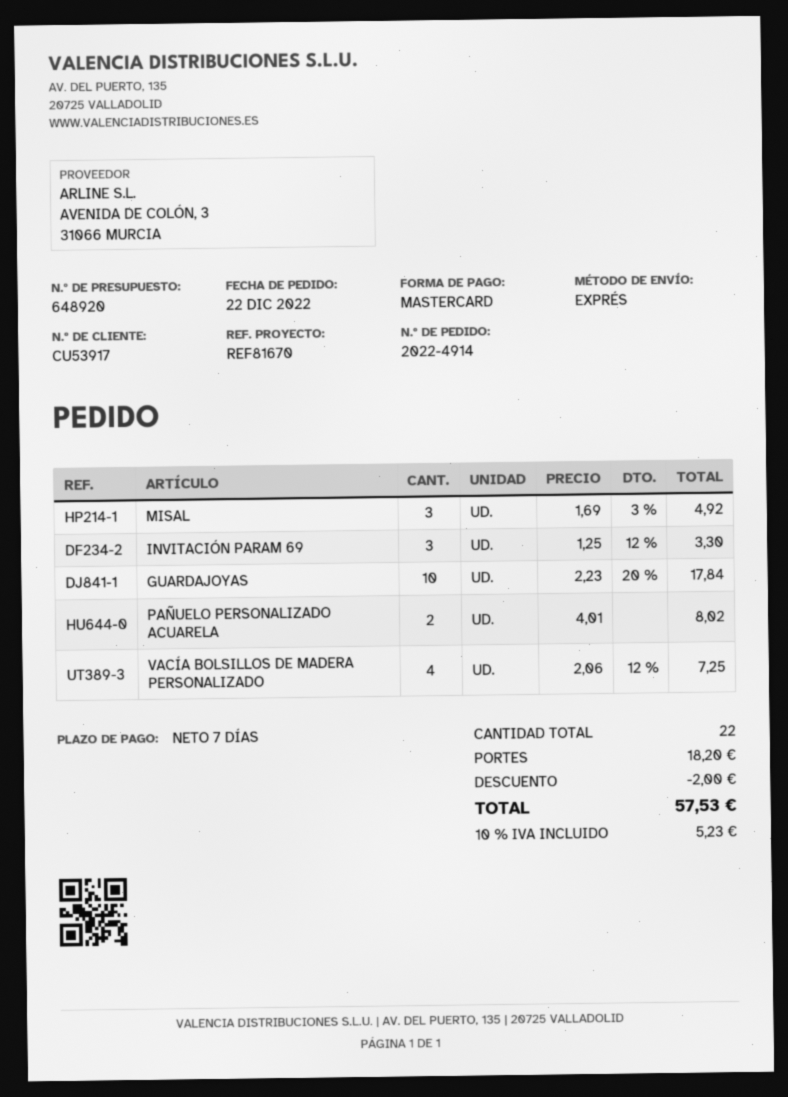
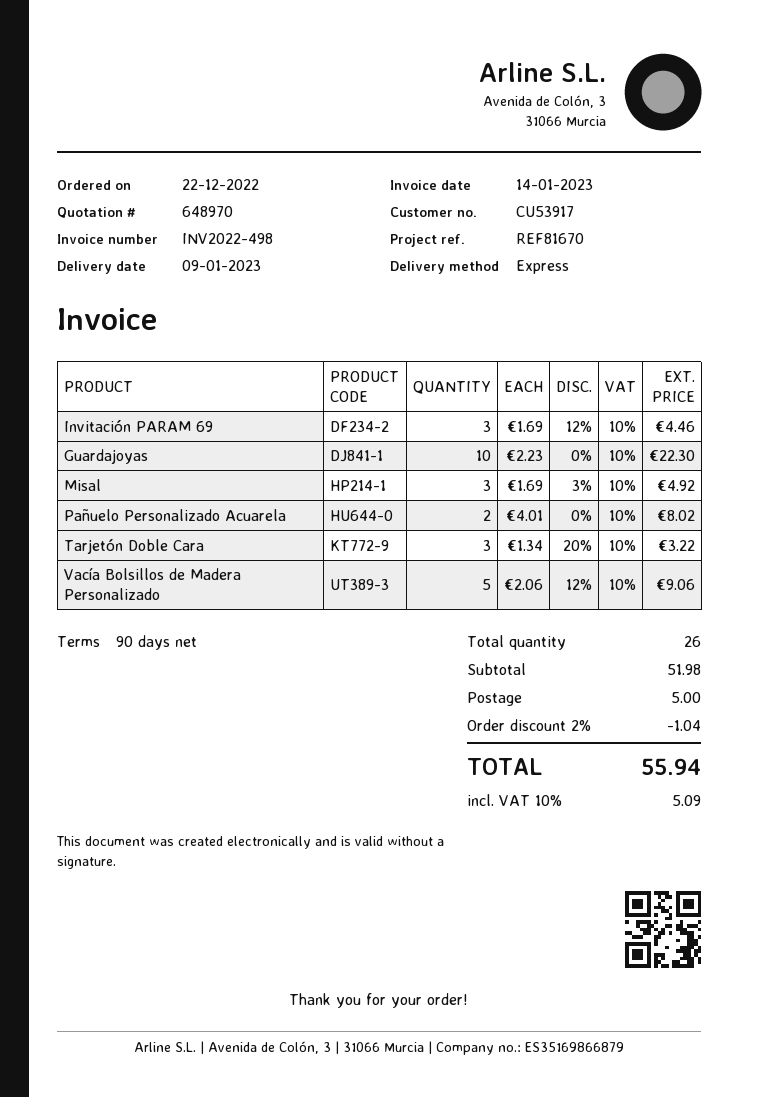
quote number: 648920 -> 648970
payment terms: 7 days -> 90 days
INVITACIÓN PARAM 69: 3 x 1.25 - 12% = 3.30 -> 3 x 1.69 - 12% = 4.46
GUARDAJOYAS: 10 x 2.23 - 20% = 17.84 -> 10 x 2.23 = 22.30
VACÍA BOLSILLOS DE MADERA PERSONALIZADO: 4 x 2.06 - 12% = 7.25 -> 5 x 2.06 - 12% = 9.06
Tarjetón Doble Cara: none -> 3 x 1.34 - 20% = 3.22
total quantity: 22 -> 26
discount: 2.00 -> 1.04
shipping: 18.20 -> 5.00
tax: 10% = 5.23 -> 10% = 5.09
total: 57.53 -> 55.94

